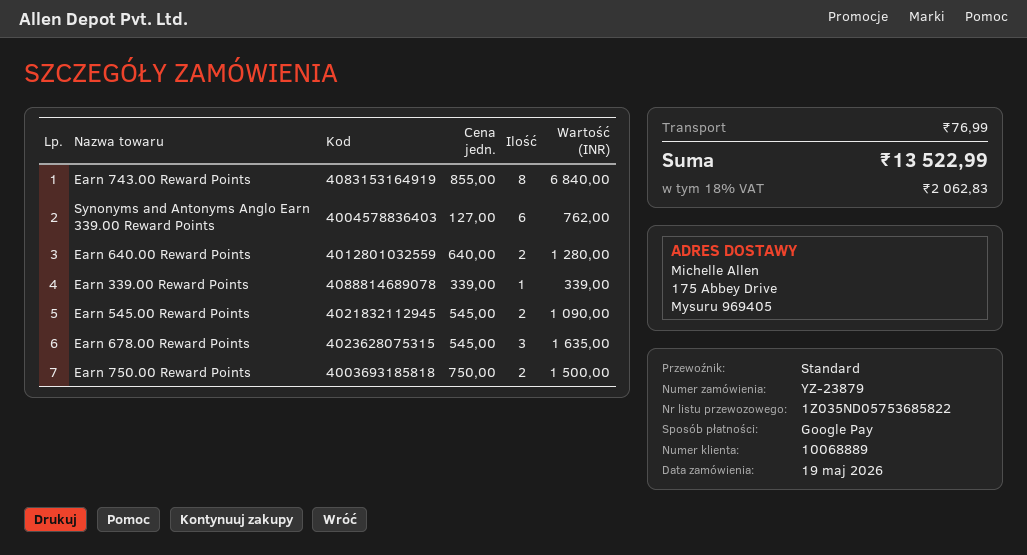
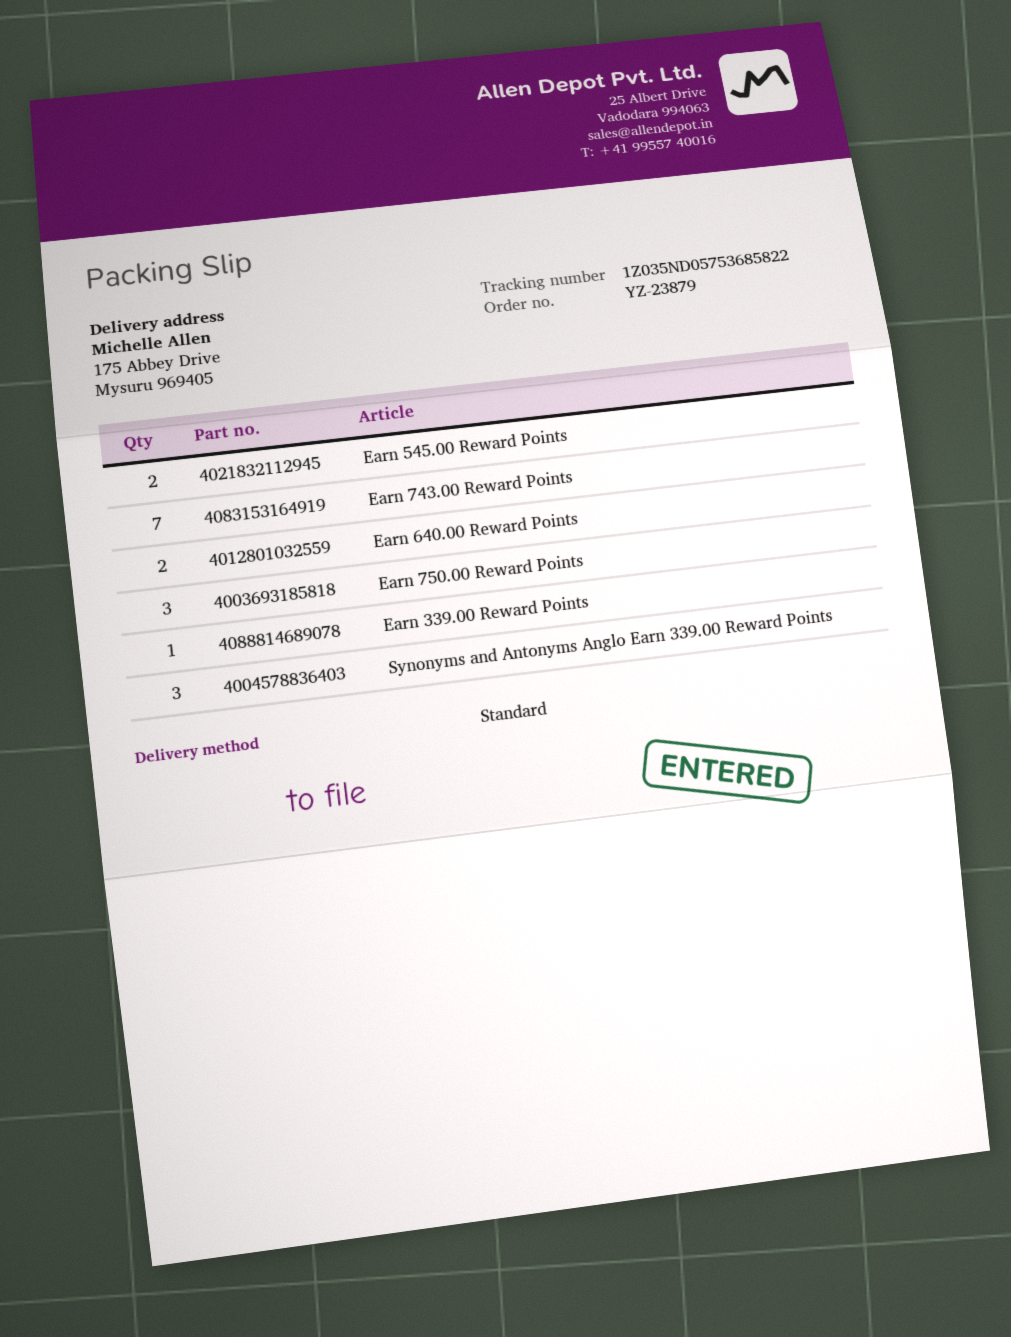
Earn 743.00 Reward Points: 8 -> 7
Synonyms and Antonyms Anglo Earn 339.00 Reward Points: 6 -> 3
Earn 678.00 Reward Points: 3 -> none
Earn 750.00 Reward Points: 2 -> 3

